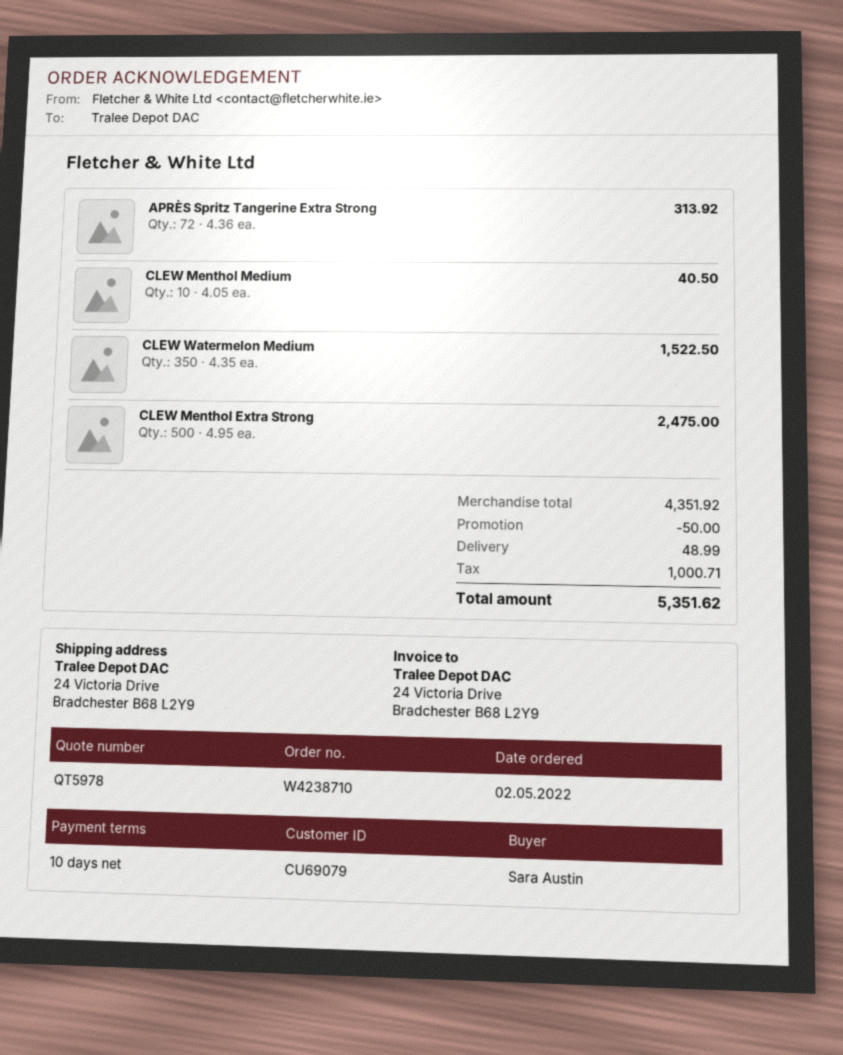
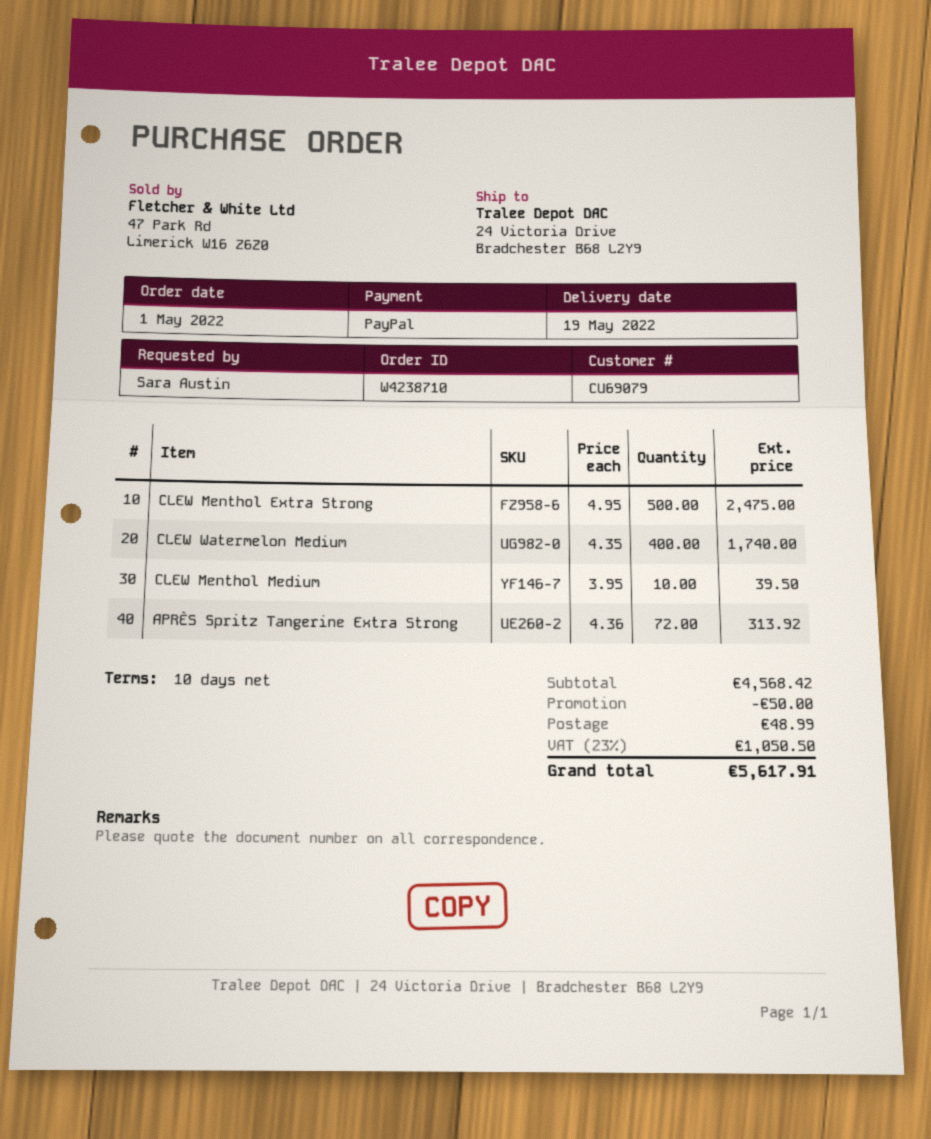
order date: 2022-05-02 -> 2022-05-01
CLEW Menthol Medium: 10 x 4.05 = 40.50 -> 10 x 3.95 = 39.50
CLEW Watermelon Medium: 350 x 4.35 = 1522.50 -> 400 x 4.35 = 1740.00
subtotal: 4351.92 -> 4568.42
tax: 1000.71 -> 1050.50
total: 5351.62 -> 5617.91

